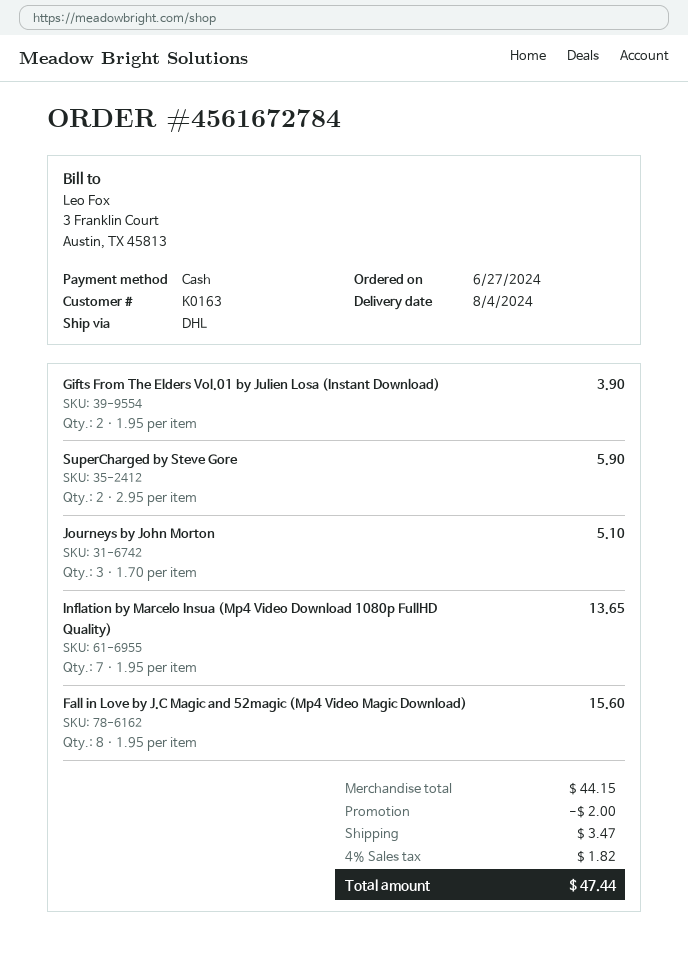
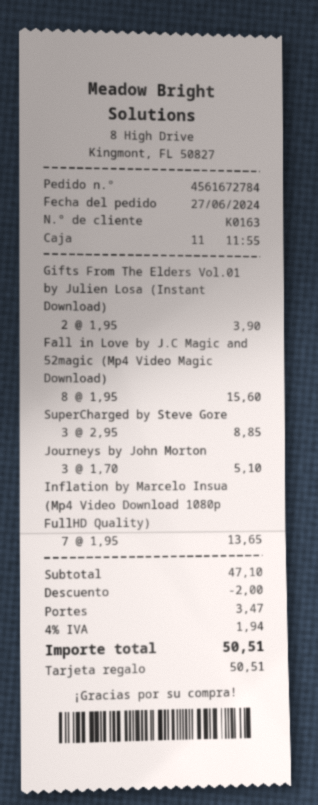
payment method: cash -> gift card
SuperCharged by Steve Gore: 2 x 2.95 = 5.90 -> 3 x 2.95 = 8.85
subtotal: 44.15 -> 47.10
tax: 4% = 1.82 -> 4% = 1.94
total: 47.44 -> 50.51

